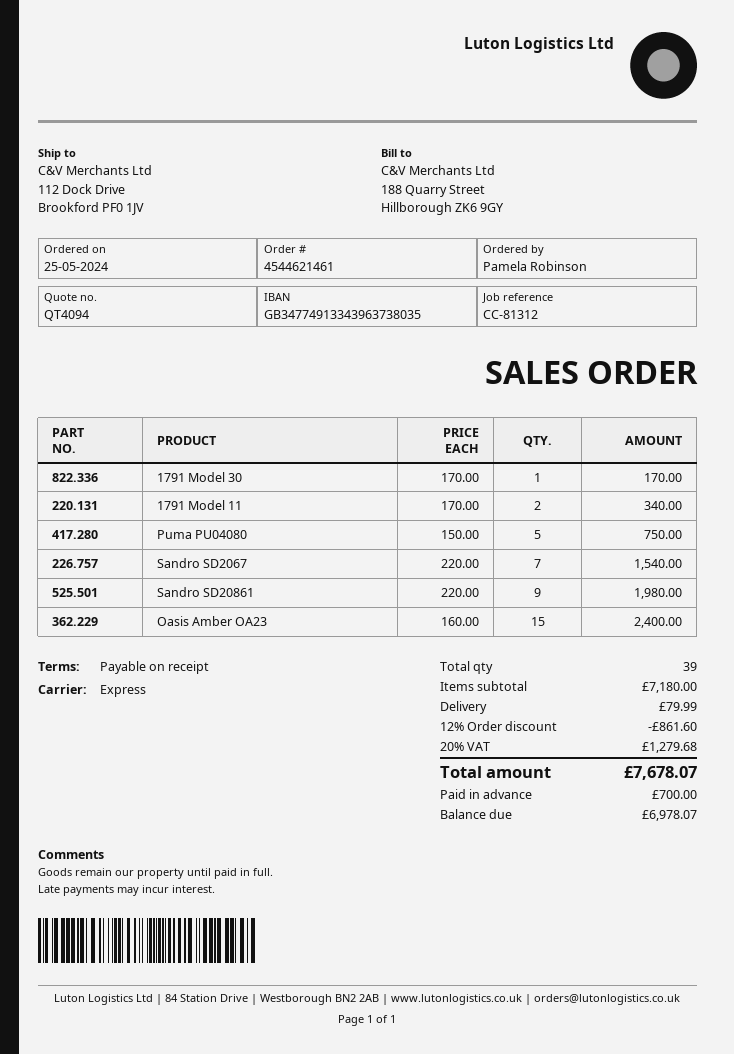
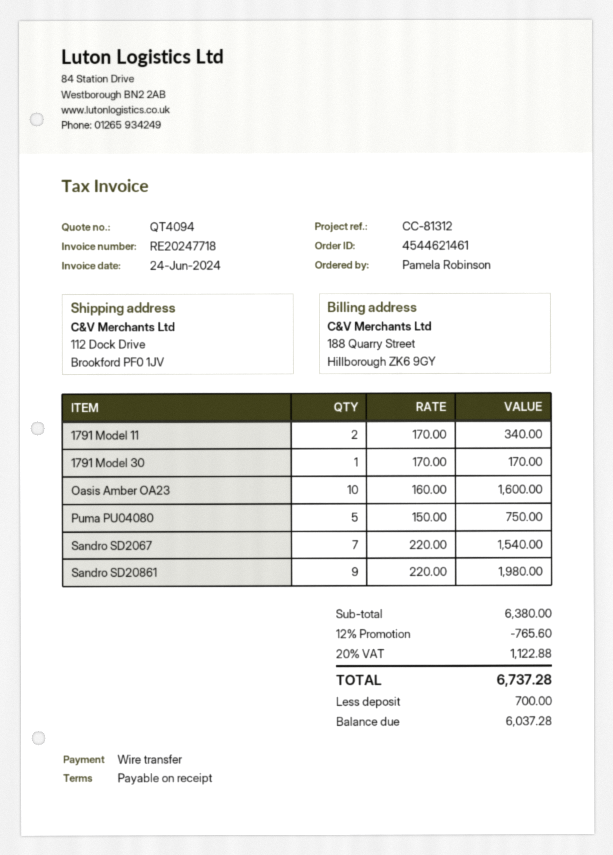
Oasis Amber OA23: 15 x 160.00 = 2400.00 -> 10 x 160.00 = 1600.00
subtotal: 7180.00 -> 6380.00
discount: 12% = 861.60 -> 12% = 765.60
shipping: 79.99 -> none
tax: 20% = 1279.68 -> 20% = 1122.88
total: 7678.07 -> 6737.28
balance: 6978.07 -> 6037.28

